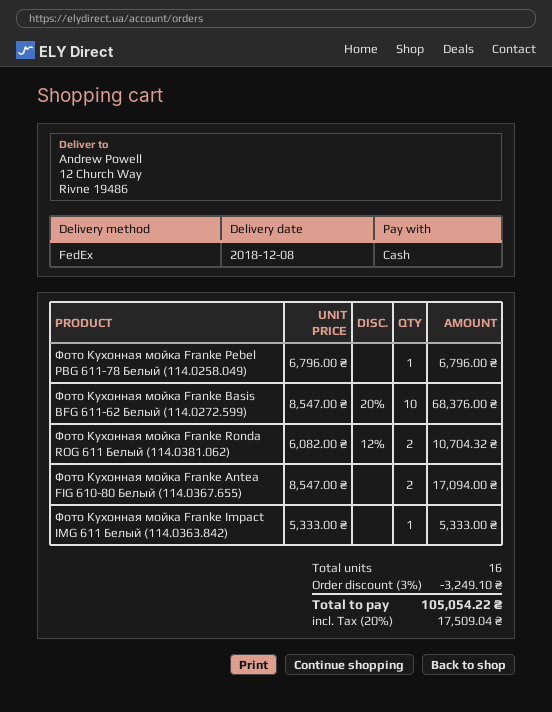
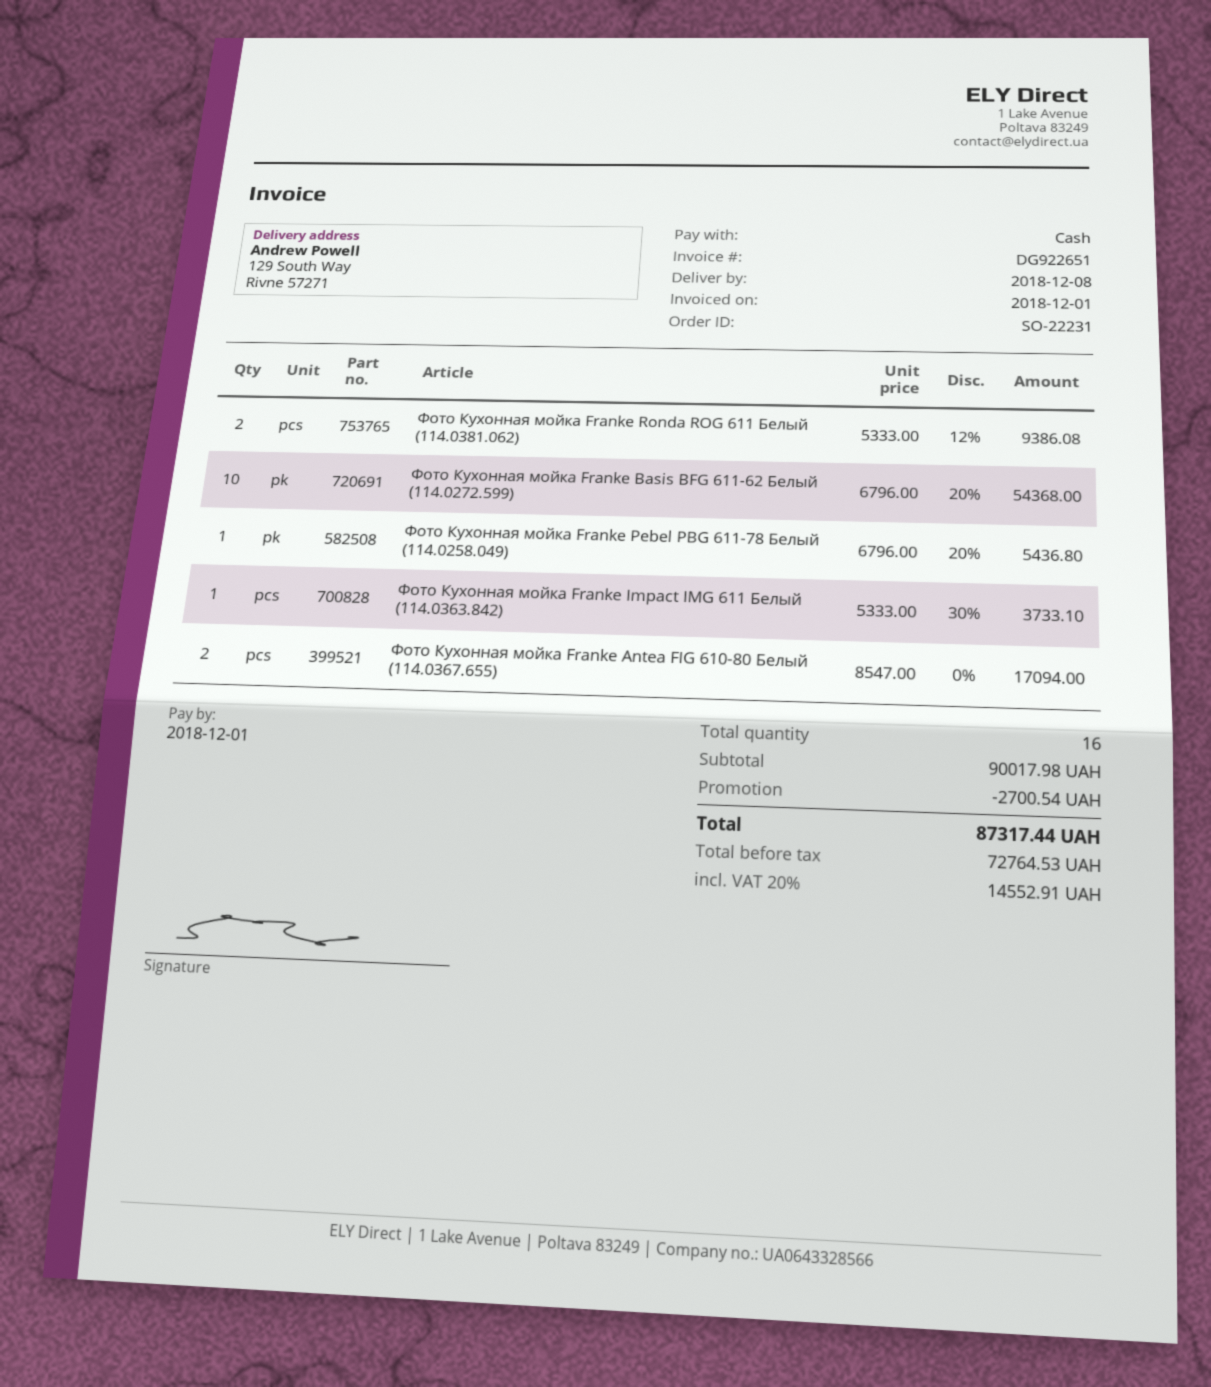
ship to: 12 Church Way, Rivne 19486 -> 129 South Way, Rivne 57271
Фото Кухонная мойка Franke Pebel PBG 611-78 Белый (114.0258.049): 1 x 6796.00 = 6796.00 -> 1 x 6796.00 - 20% = 5436.80
Фото Кухонная мойка Franke Basis BFG 611-62 Белый (114.0272.599): 10 x 8547.00 - 20% = 68376.00 -> 10 x 6796.00 - 20% = 54368.00
Фото Кухонная мойка Franke Ronda ROG 611 Белый (114.0381.062): 2 x 6082.00 - 12% = 10704.32 -> 2 x 5333.00 - 12% = 9386.08
Фото Кухонная мойка Franke Impact IMG 611 Белый (114.0363.842): 1 x 5333.00 = 5333.00 -> 1 x 5333.00 - 30% = 3733.10
discount: 3249.10 -> 2700.54
tax: 20% = 17509.04 -> 20% = 14552.91
total: 105054.22 -> 87317.44

